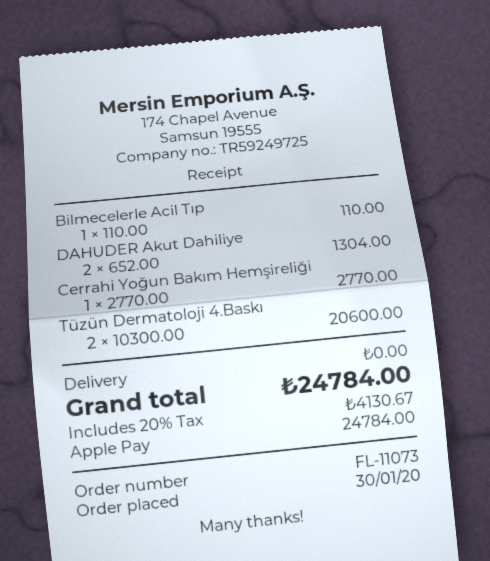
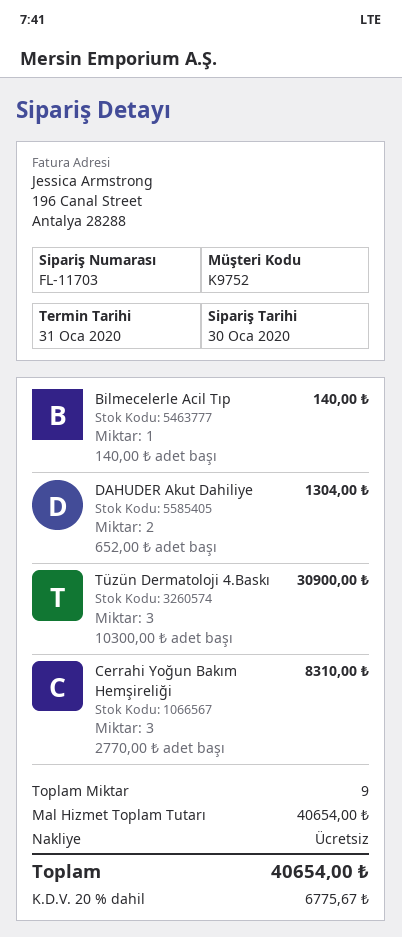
order number: FL-11073 -> FL-11703
Bilmecelerle Acil Tıp: 1 x 110.00 = 110.00 -> 1 x 140.00 = 140.00
Cerrahi Yoğun Bakım Hemşireliği: 1 x 2770.00 = 2770.00 -> 3 x 2770.00 = 8310.00
Tüzün Dermatoloji 4.Baskı: 2 x 10300.00 = 20600.00 -> 3 x 10300.00 = 30900.00
tax: 20% = 4130.67 -> 20% = 6775.67
total: 24784.00 -> 40654.00

